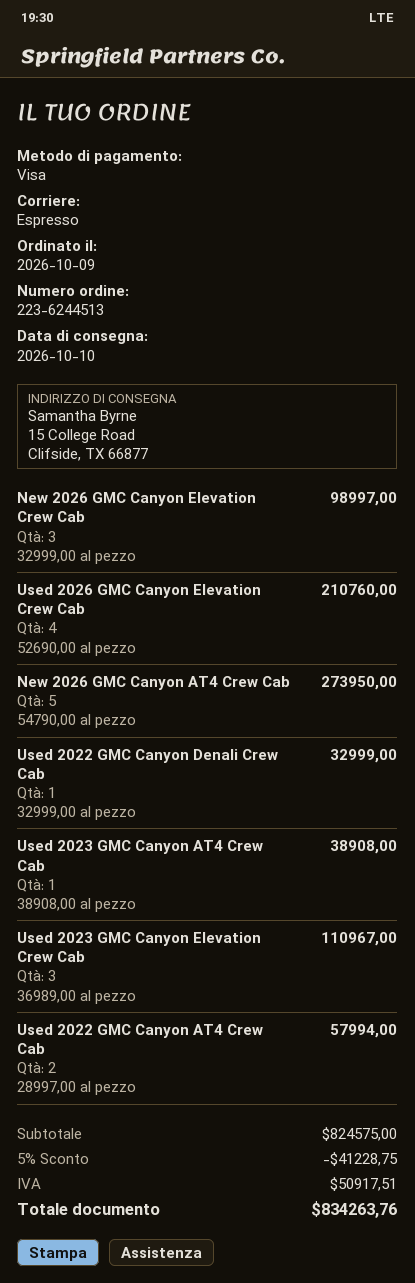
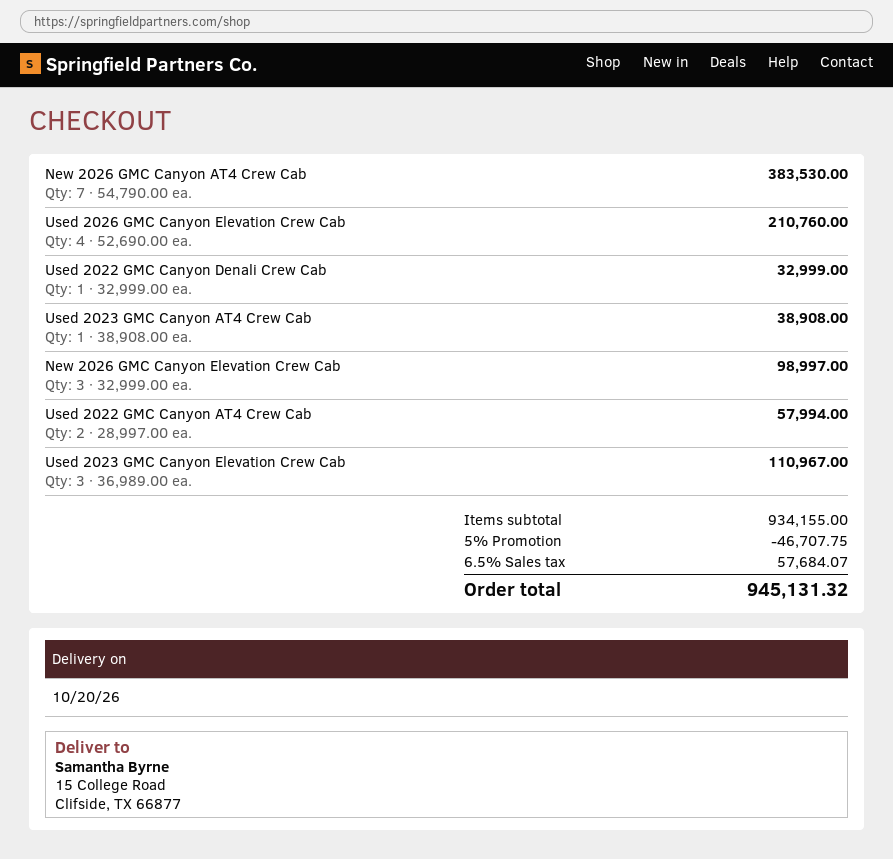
delivery date: 2026-10-10 -> 2026-10-20
New 2026 GMC Canyon AT4 Crew Cab: 5 x 54790.00 = 273950.00 -> 7 x 54790.00 = 383530.00
subtotal: 824575.00 -> 934155.00
discount: 5% = 41228.75 -> 5% = 46707.75
tax: 50917.51 -> 57684.07
total: 834263.76 -> 945131.32

